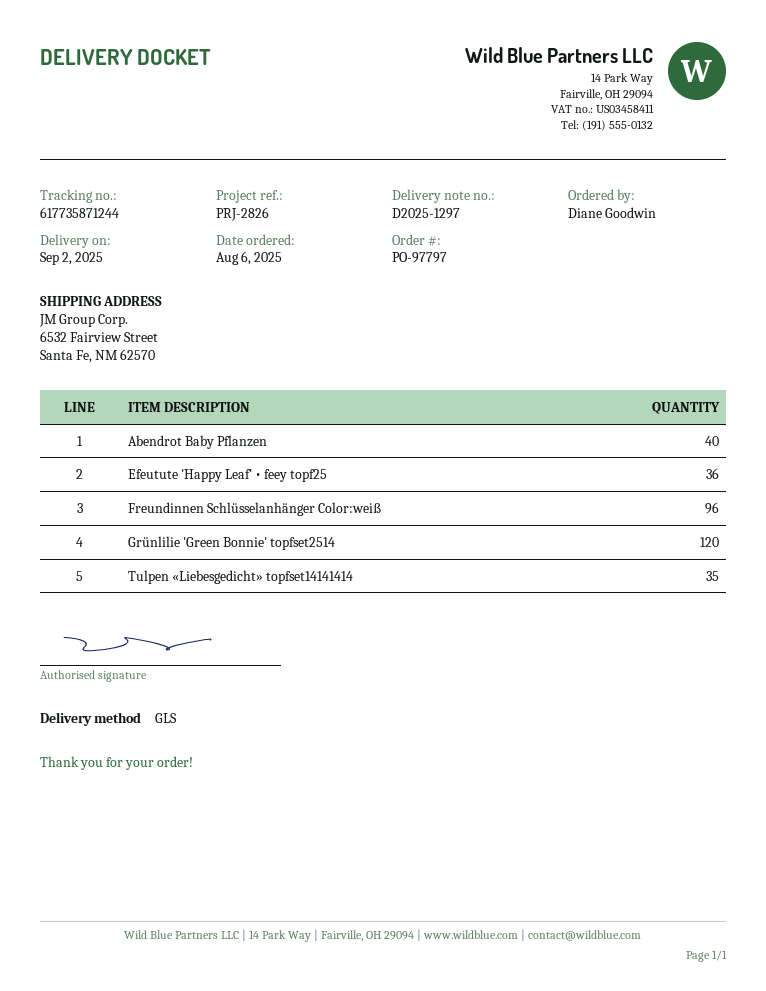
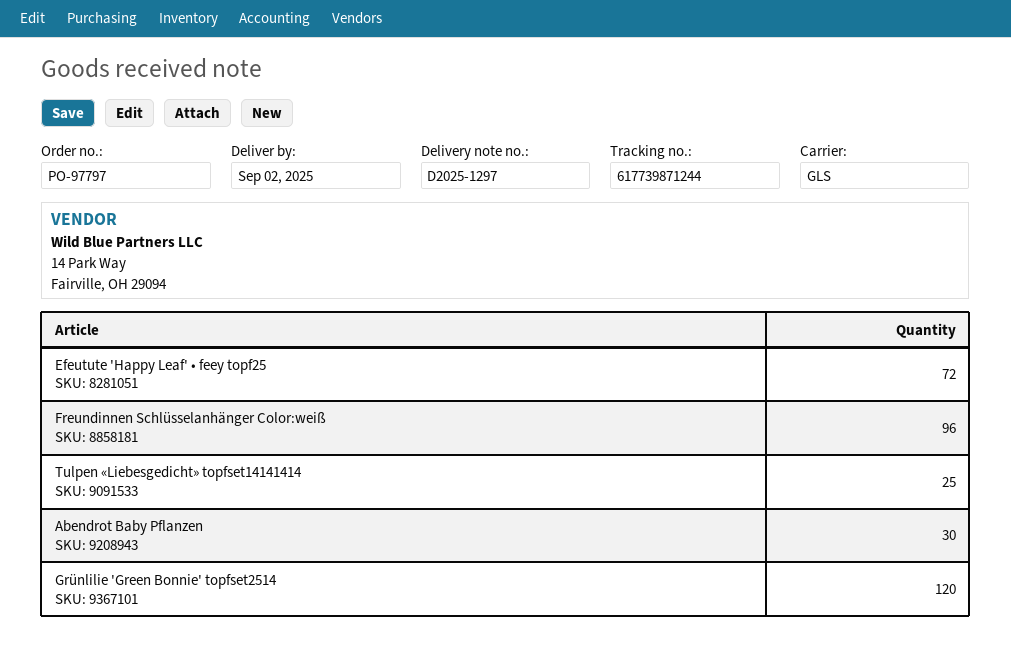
tracking number: 617735871244 -> 617739871244
Abendrot Baby Pflanzen: 40 -> 30
Efeutute 'Happy Leaf' • feey topf25: 36 -> 72
Tulpen «Liebesgedicht» topfset14141414: 35 -> 25

